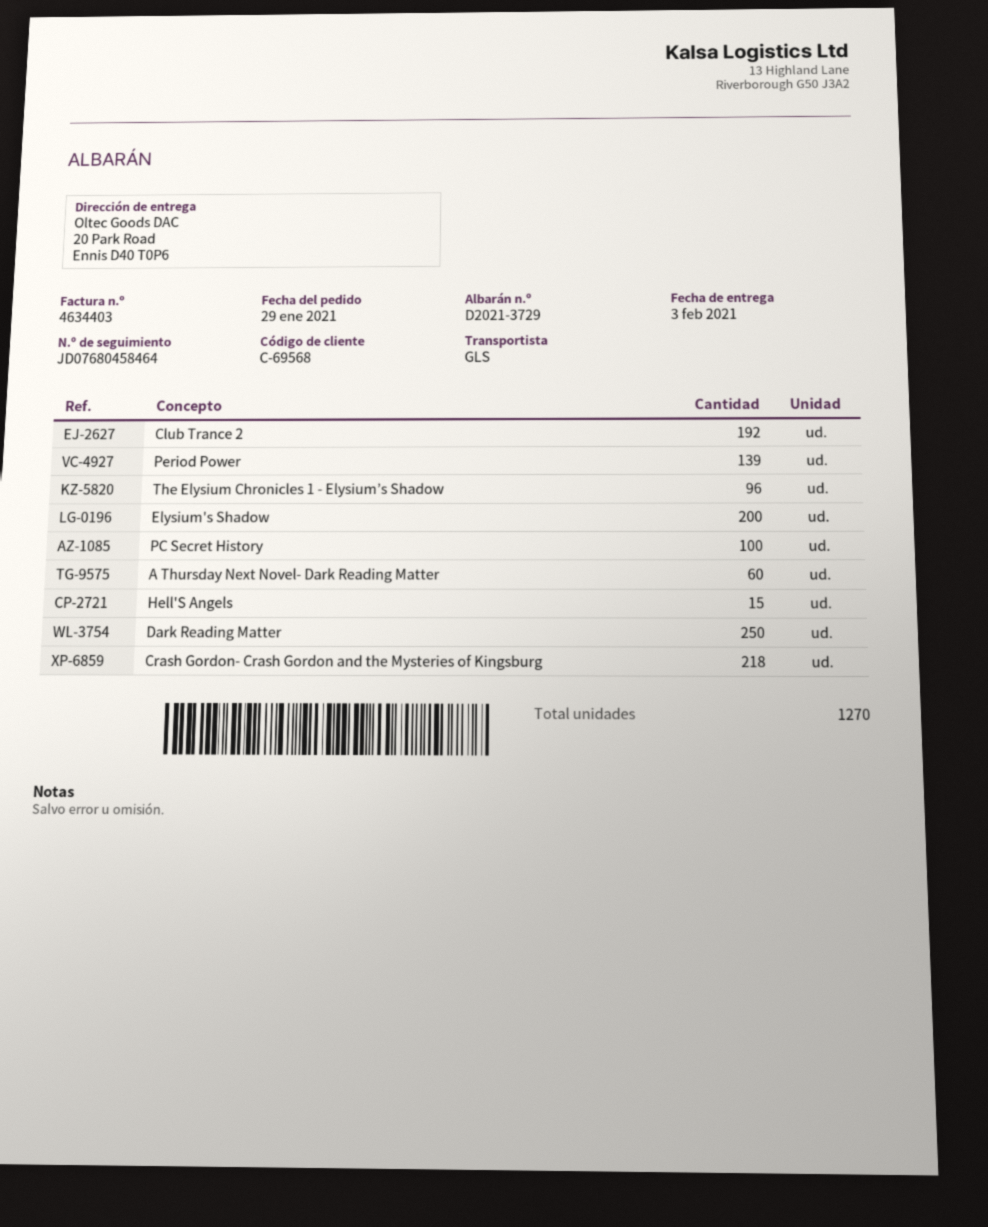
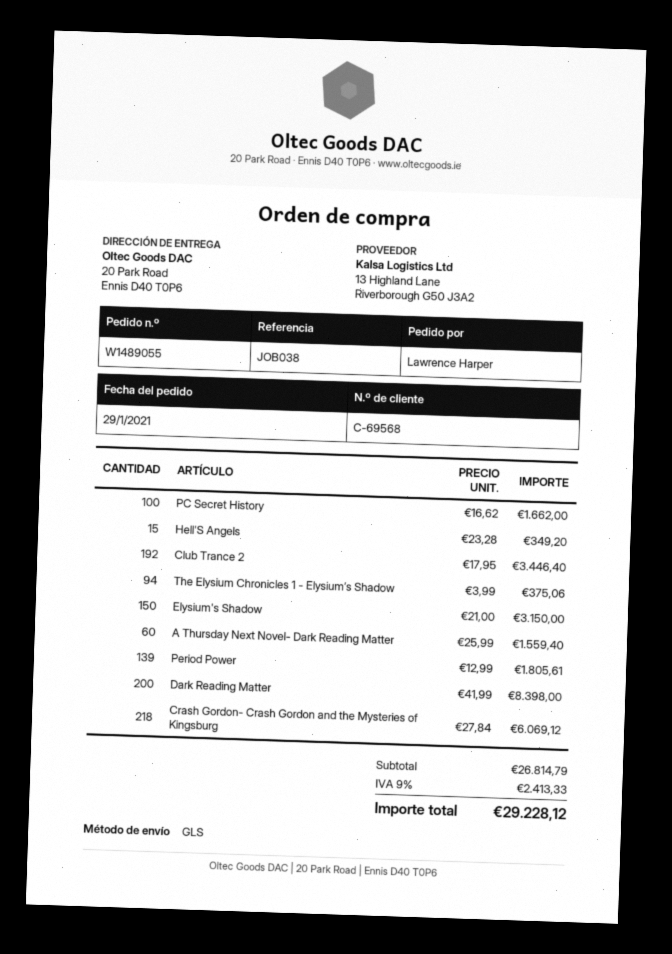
The Elysium Chronicles 1 - Elysium’s Shadow: 96 -> 94
Elysium's Shadow: 200 -> 150
Dark Reading Matter: 250 -> 200

